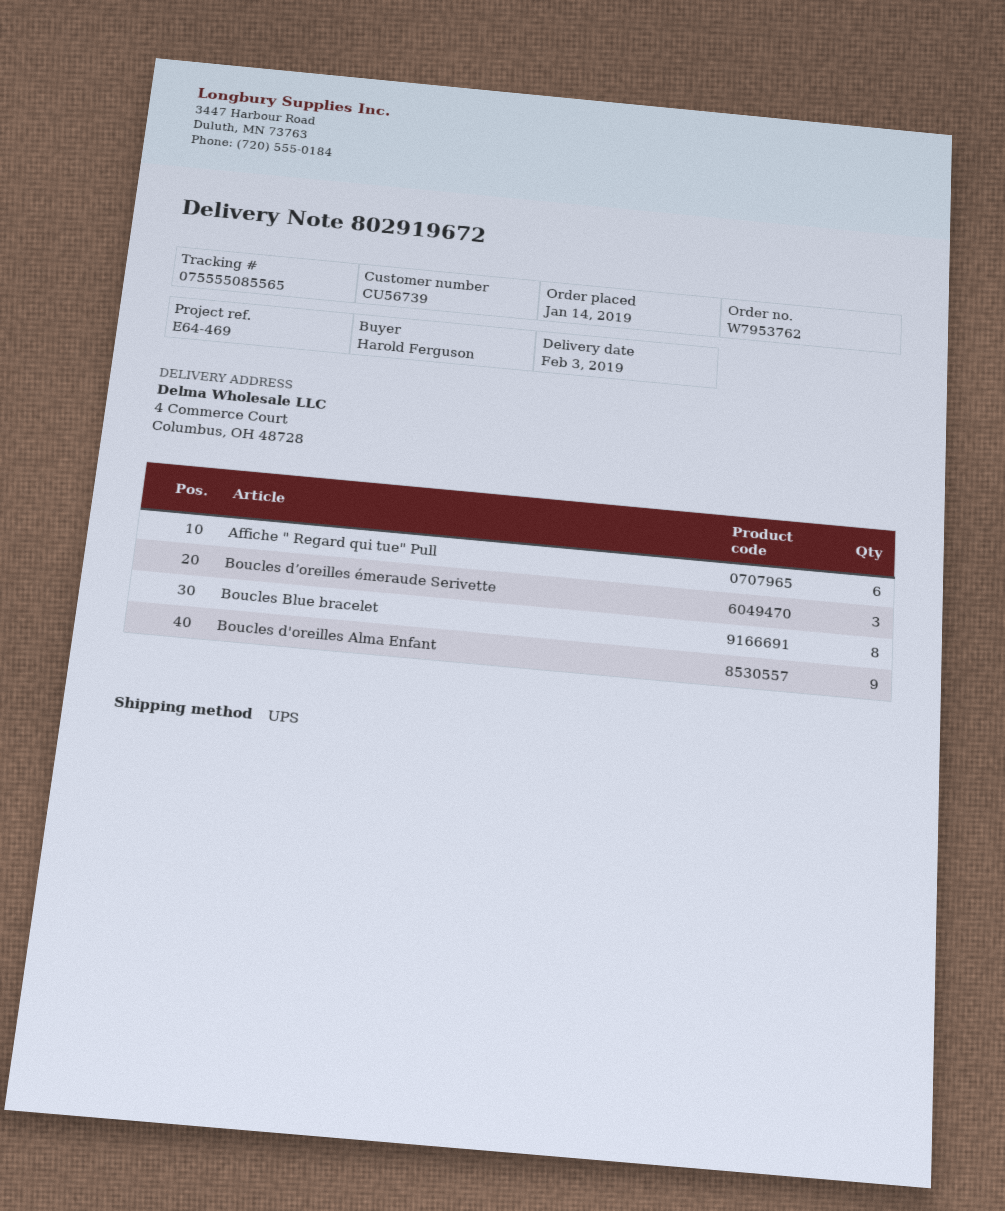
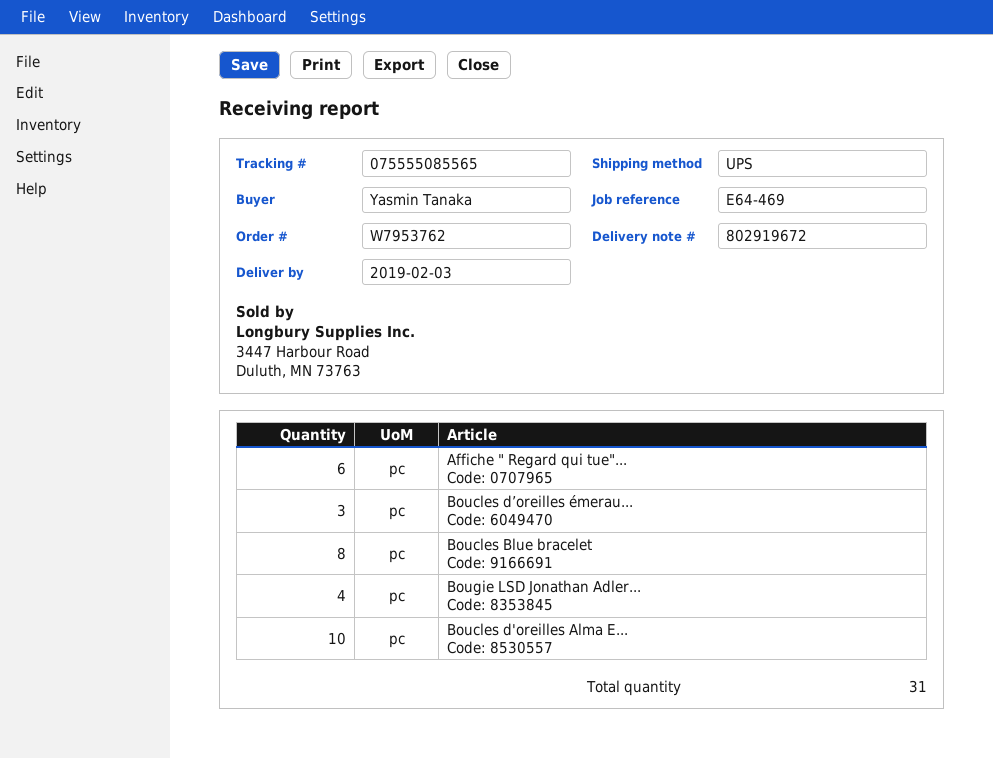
ordered by: Harold Ferguson -> Yasmin Tanaka
Boucles d'oreilles Alma Enfant: 9 -> 10
Bougie LSD Jonathan Adler...: none -> 4

